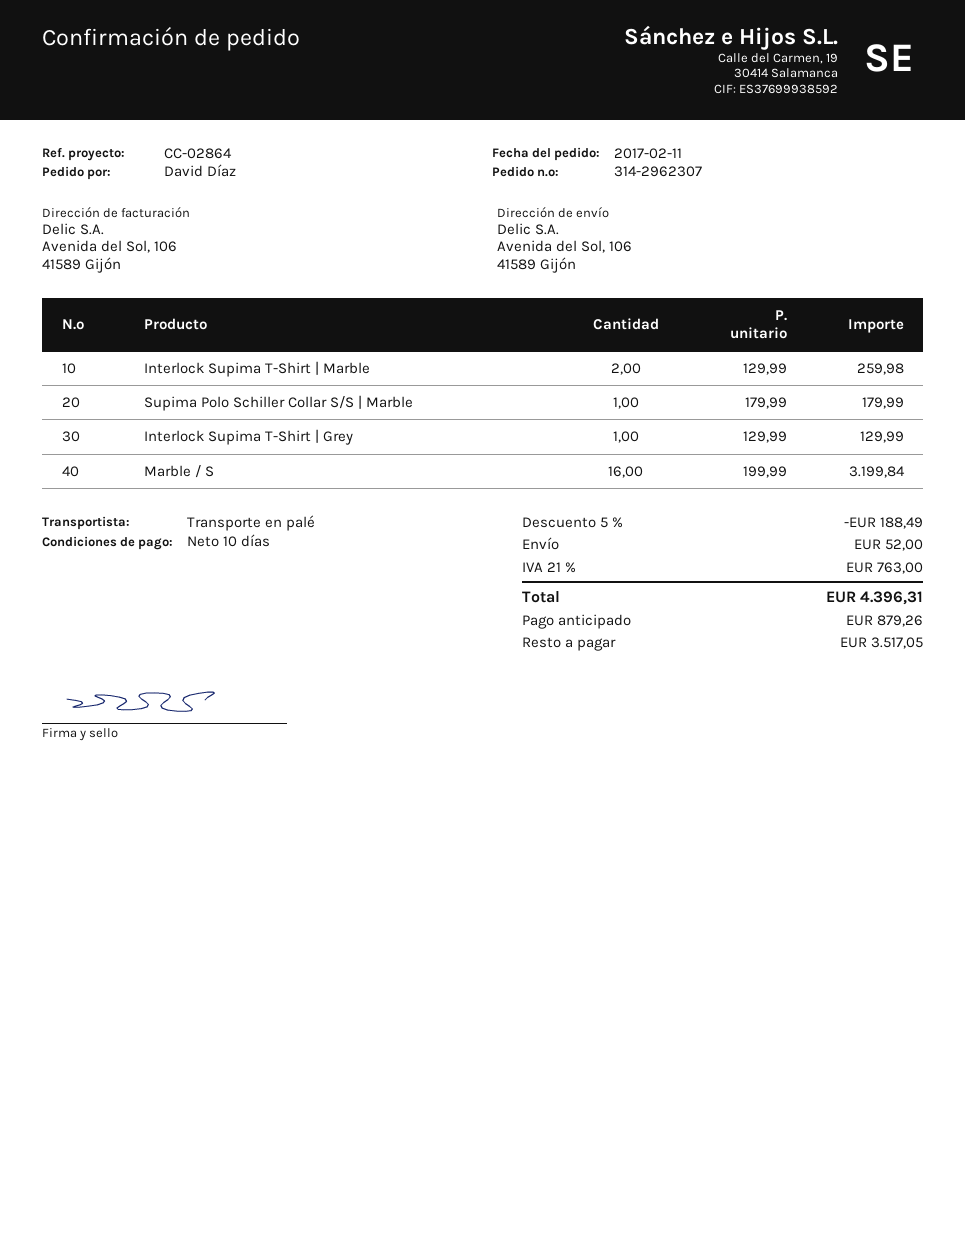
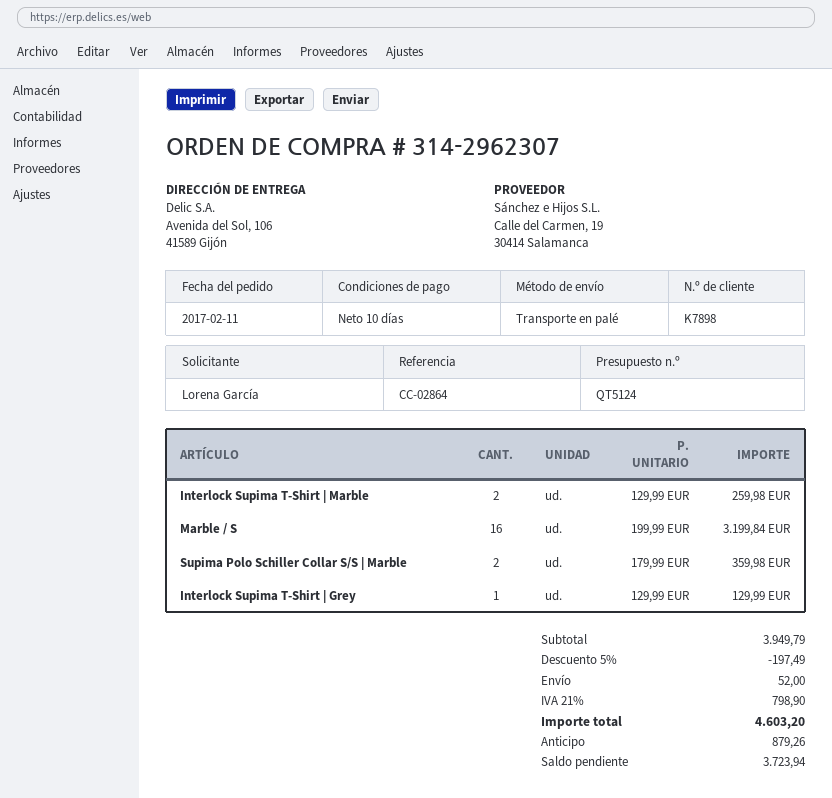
ordered by: David Díaz -> Lorena García
Supima Polo Schiller Collar S/S | Marble: 1 x 179.99 = 179.99 -> 2 x 179.99 = 359.98
discount: 5% = 188.49 -> 5% = 197.49
tax: 21% = 763.00 -> 21% = 798.90
total: 4396.31 -> 4603.20
balance: 3517.05 -> 3723.94

